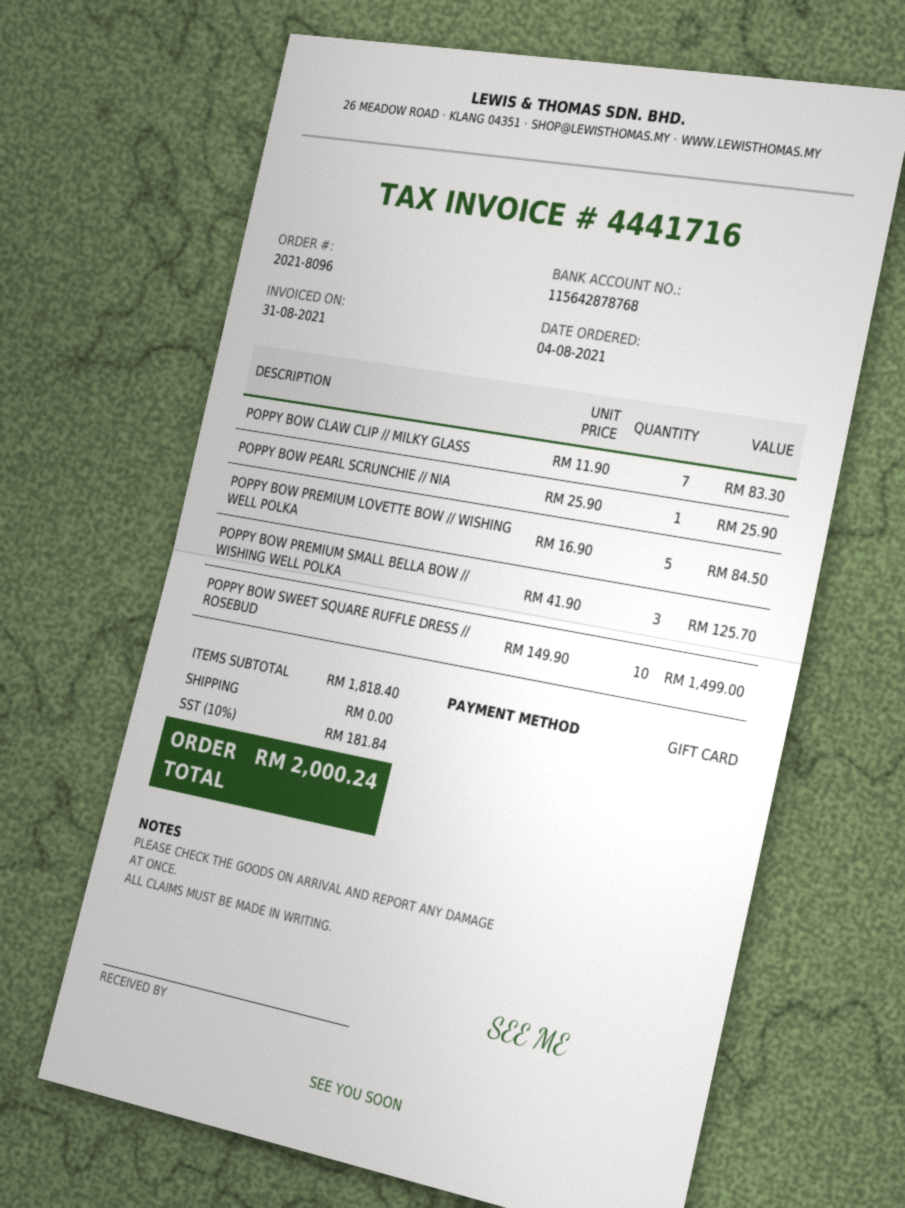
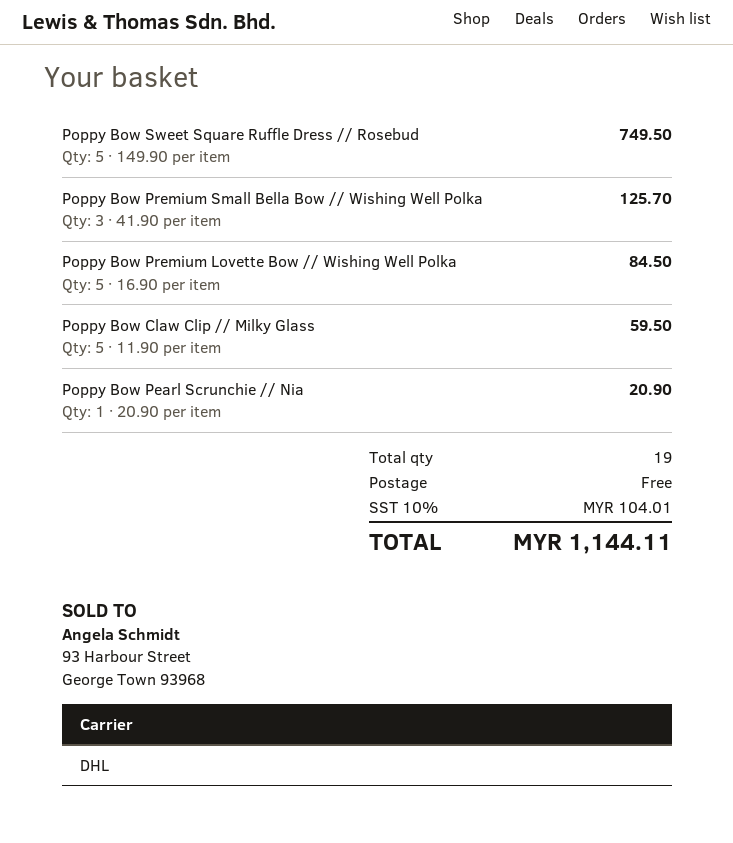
POPPY BOW CLAW CLIP // MILKY GLASS: 7 x 11.90 = 83.30 -> 5 x 11.90 = 59.50
POPPY BOW PEARL SCRUNCHIE // NIA: 1 x 25.90 = 25.90 -> 1 x 20.90 = 20.90
POPPY BOW SWEET SQUARE RUFFLE DRESS // ROSEBUD: 10 x 149.90 = 1499.00 -> 5 x 149.90 = 749.50
tax: 10% = 181.84 -> 10% = 104.01
total: 2000.24 -> 1144.11

